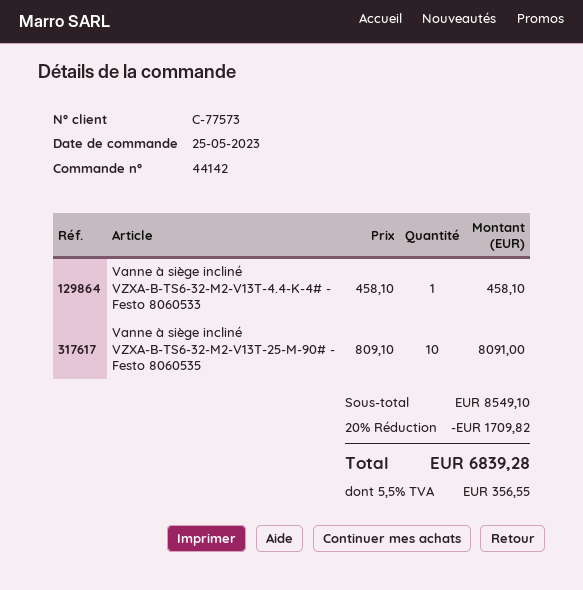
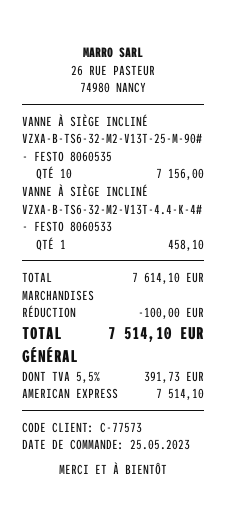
Vanne à siège incliné VZXA-B-TS6-32-M2-V13T-25-M-90# - Festo 8060535: 10 for 8091.00 -> 10 for 7156.00
subtotal: 8549.10 -> 7614.10
discount: 1709.82 -> 100.00
tax: 5.5% = 356.55 -> 5.5% = 391.73
total: 6839.28 -> 7514.10

